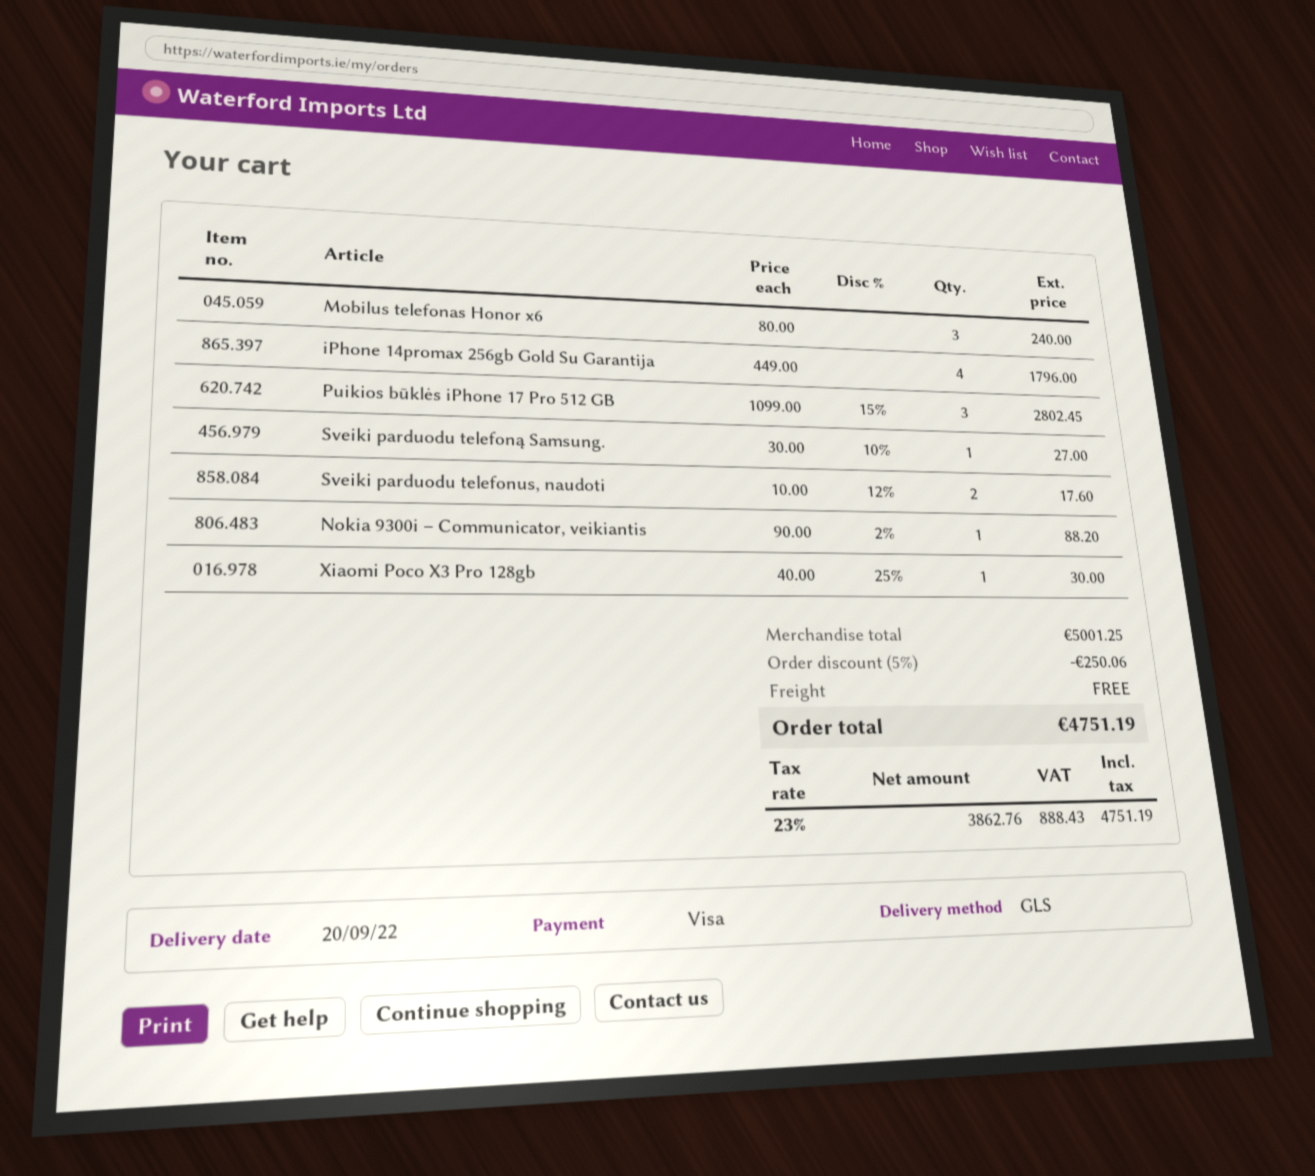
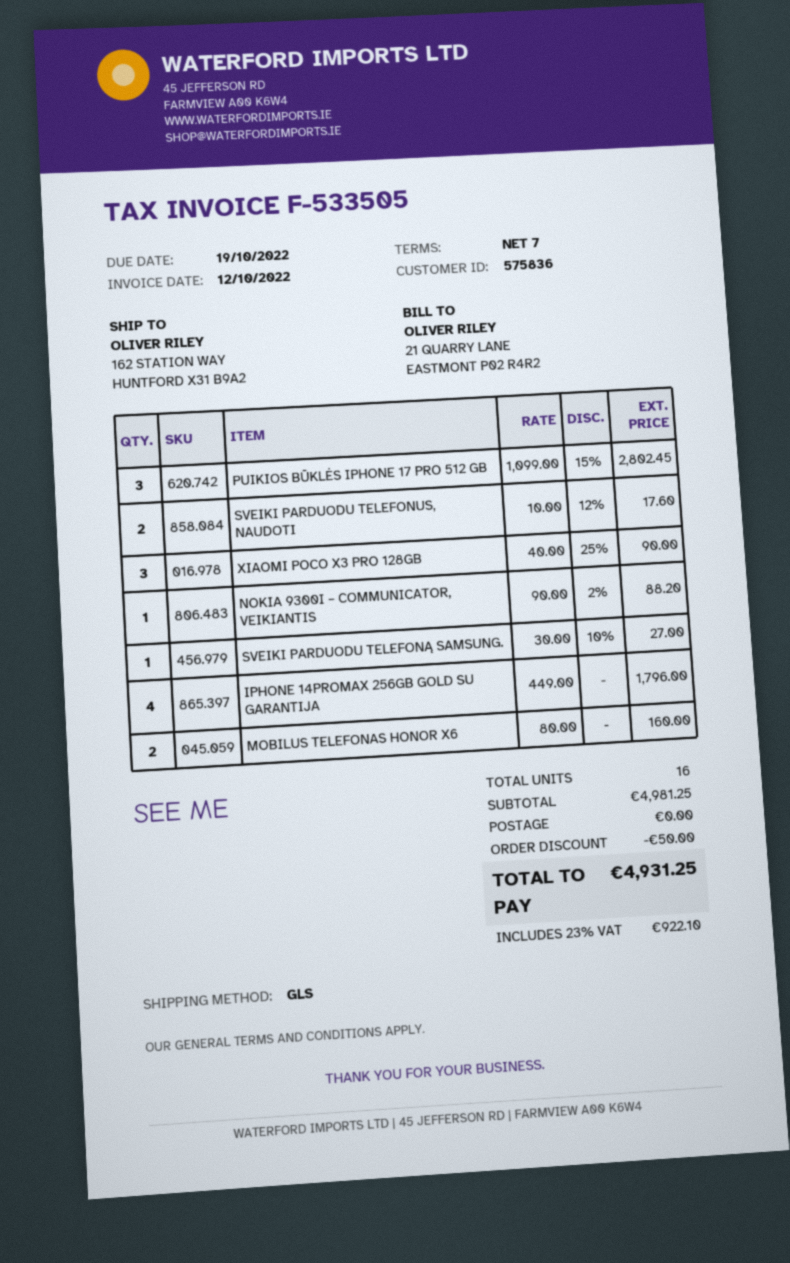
Mobilus telefonas Honor x6: 3 x 80.00 = 240.00 -> 2 x 80.00 = 160.00
Xiaomi Poco X3 Pro 128gb: 1 x 40.00 - 25% = 30.00 -> 3 x 40.00 - 25% = 90.00
subtotal: 5001.25 -> 4981.25
discount: 250.06 -> 50.00
tax: 23% = 888.43 -> 23% = 922.10
total: 4751.19 -> 4931.25

